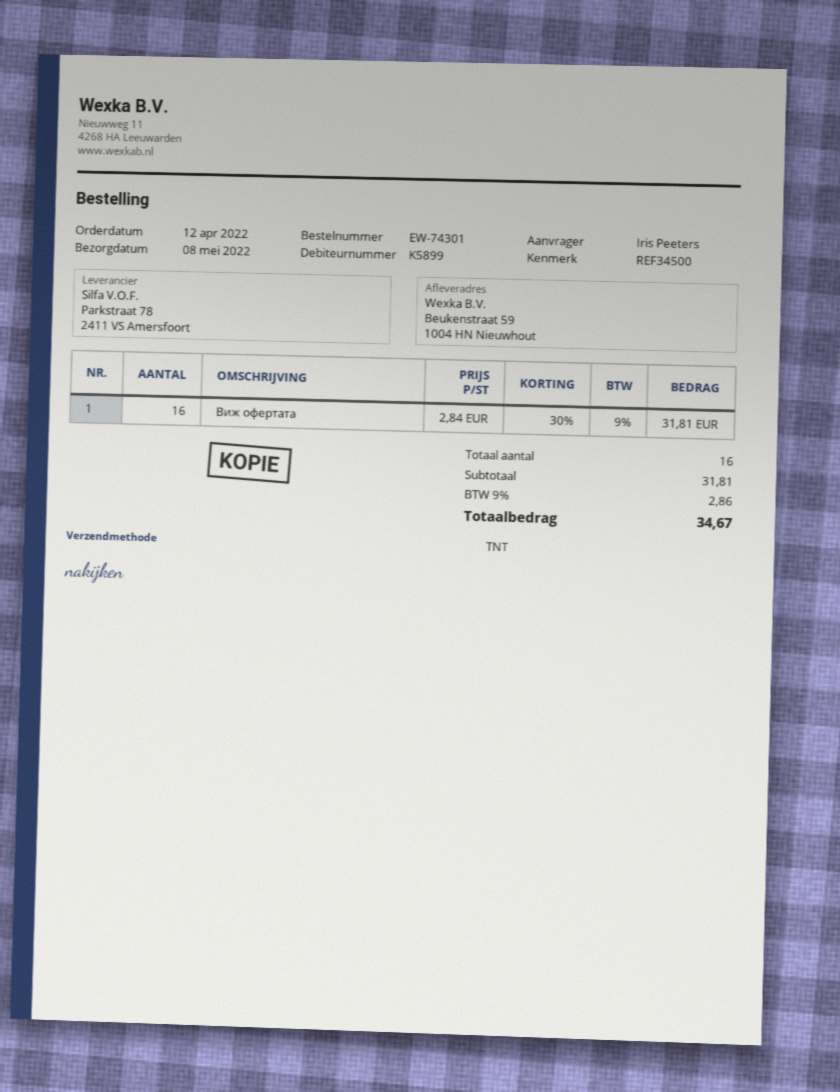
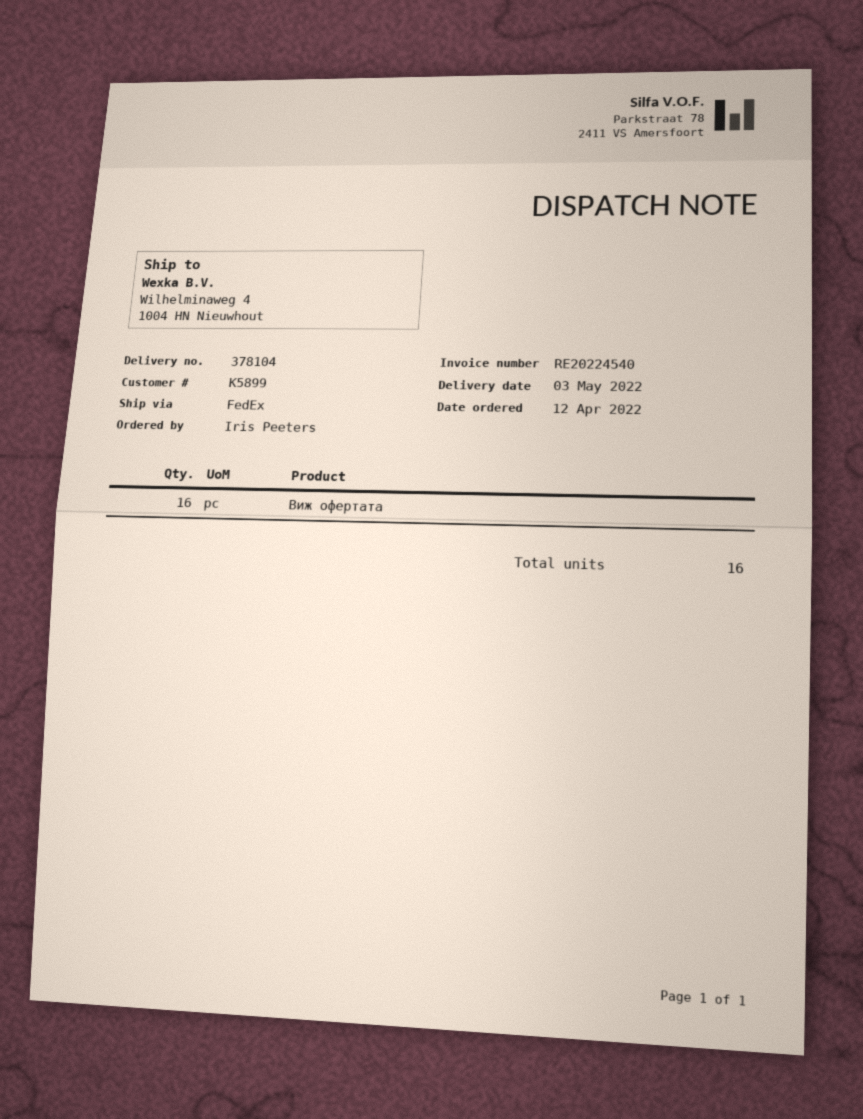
delivery date: 2022-05-08 -> 2022-05-03
shipping method: TNT -> FedEx
ship to: Beukenstraat 59, 1004 HN Nieuwhout -> Wilhelminaweg 4, 1004 HN Nieuwhout

